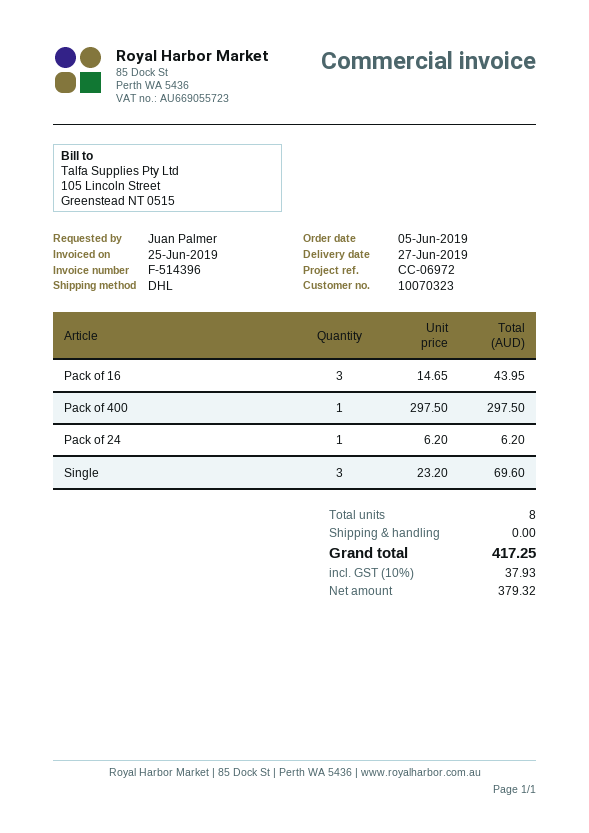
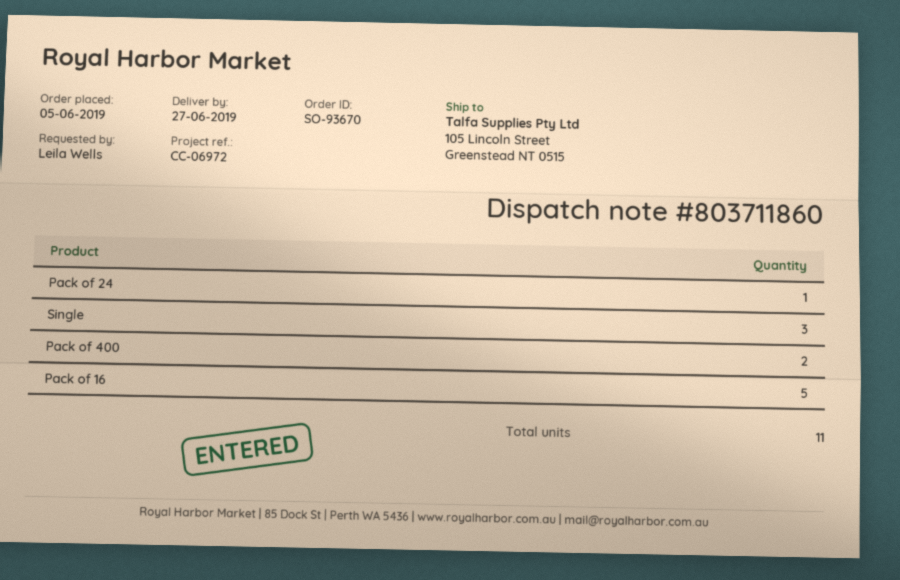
ordered by: Juan Palmer -> Leila Wells
Pack of 16: 3 -> 5
Pack of 400: 1 -> 2
total quantity: 8 -> 11

